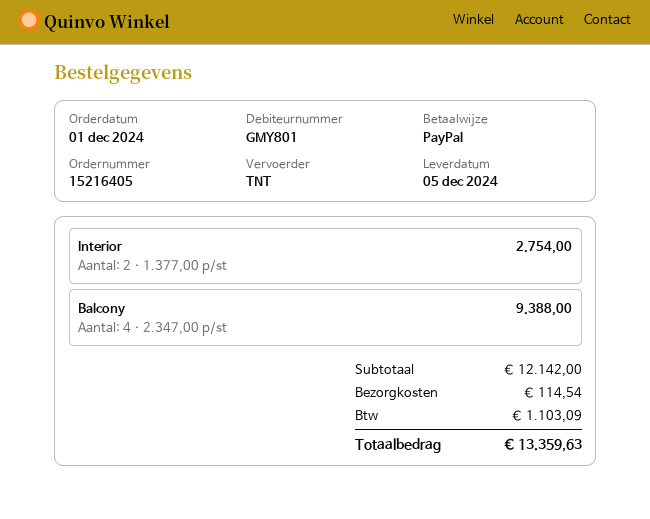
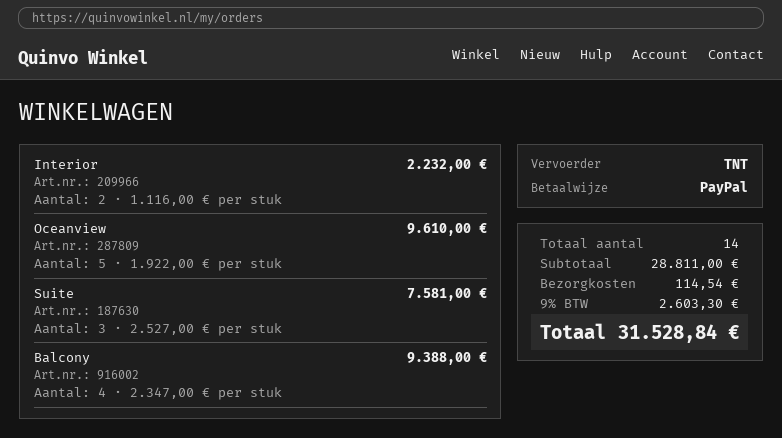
Interior: 2 x 1377.00 = 2754.00 -> 2 x 1116.00 = 2232.00
Oceanview: none -> 5 x 1922.00 = 9610.00
Suite: none -> 3 x 2527.00 = 7581.00
subtotal: 12142.00 -> 28811.00
tax: 1103.09 -> 2603.30
total: 13359.63 -> 31528.84

